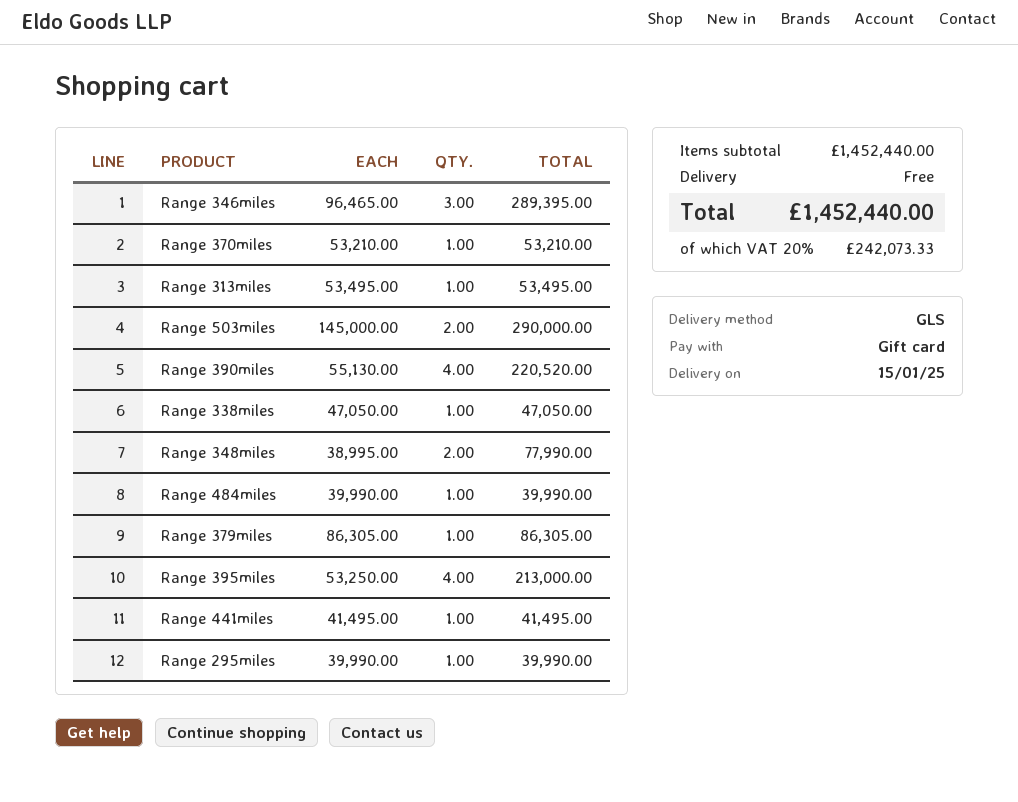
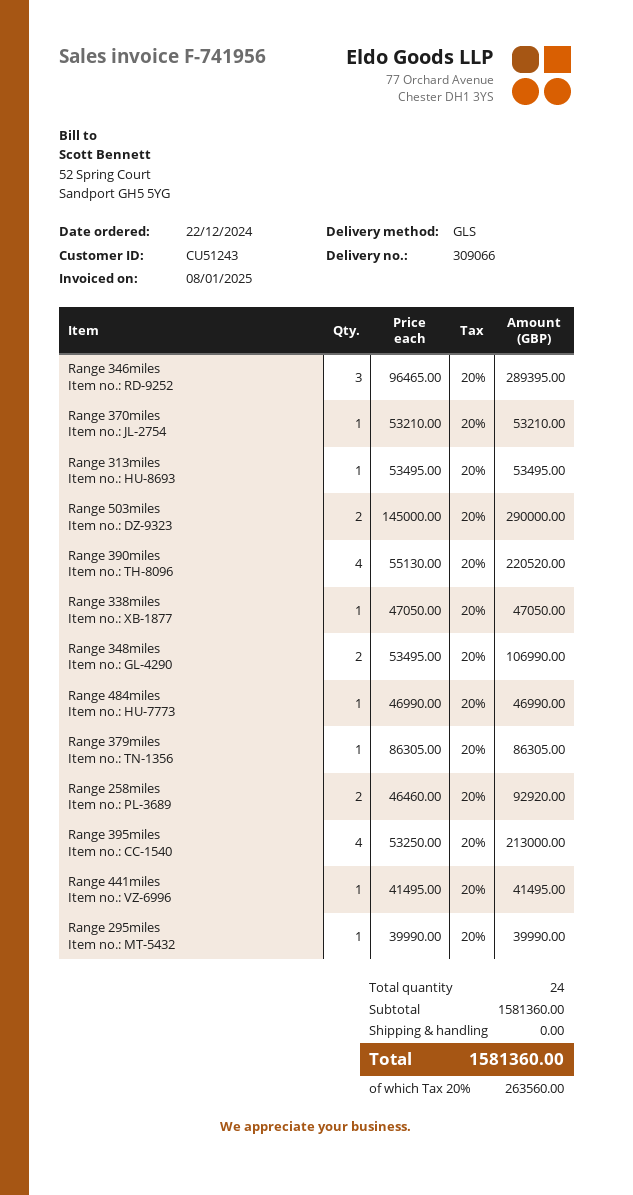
Range 348miles: 2 x 38995.00 = 77990.00 -> 2 x 53495.00 = 106990.00
Range 484miles: 1 x 39990.00 = 39990.00 -> 1 x 46990.00 = 46990.00
Range 258miles: none -> 2 x 46460.00 = 92920.00
subtotal: 1452440.00 -> 1581360.00
tax: 20% = 242073.33 -> 20% = 263560.00
total: 1452440.00 -> 1581360.00

